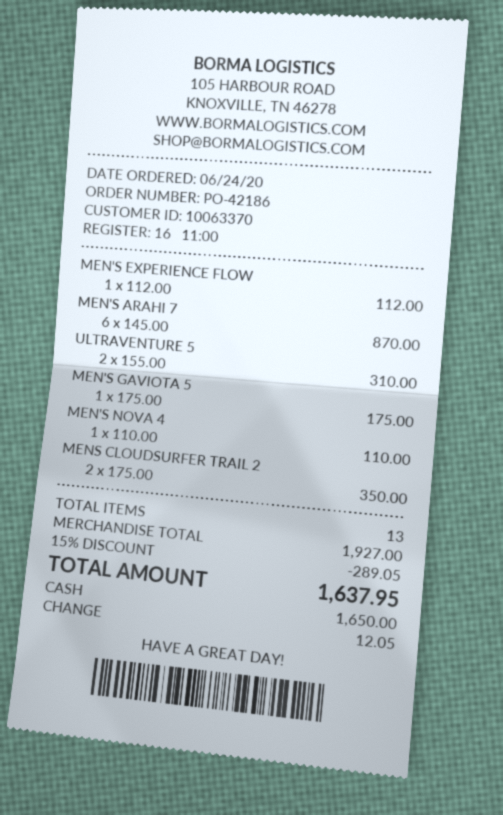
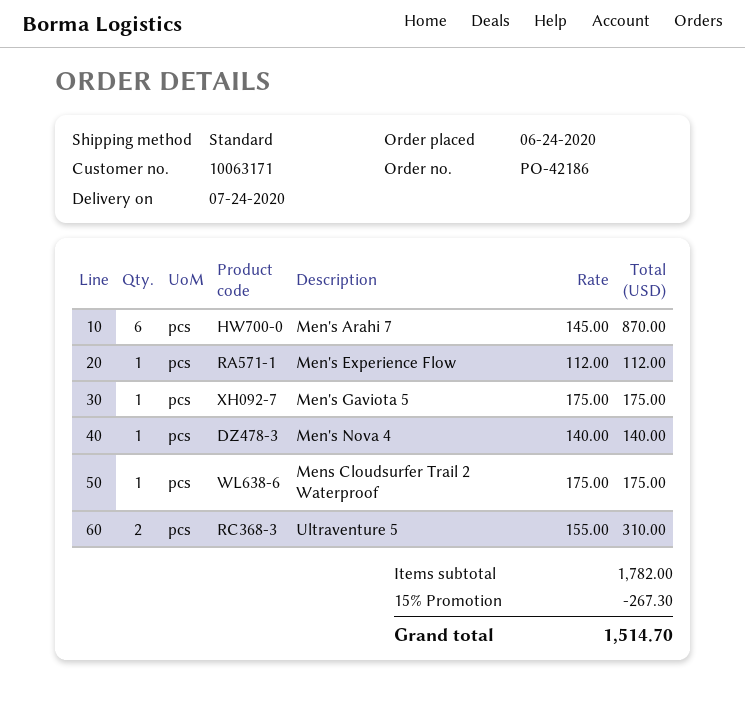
customer number: 10063370 -> 10063171
MEN'S NOVA 4: 1 x 110.00 = 110.00 -> 1 x 140.00 = 140.00
MENS CLOUDSURFER TRAIL 2: 2 x 175.00 = 350.00 -> 1 x 175.00 = 175.00
subtotal: 1927.00 -> 1782.00
discount: 15% = 289.05 -> 15% = 267.30
total: 1637.95 -> 1514.70

